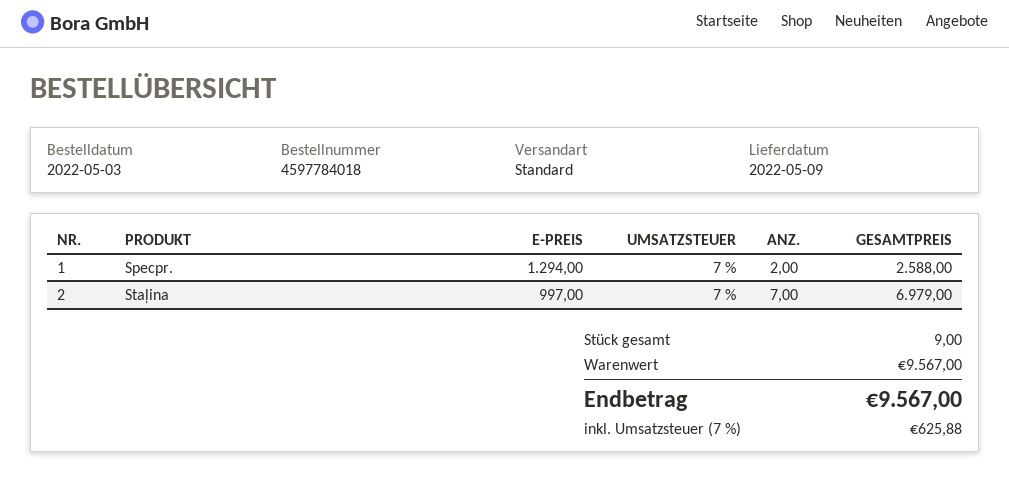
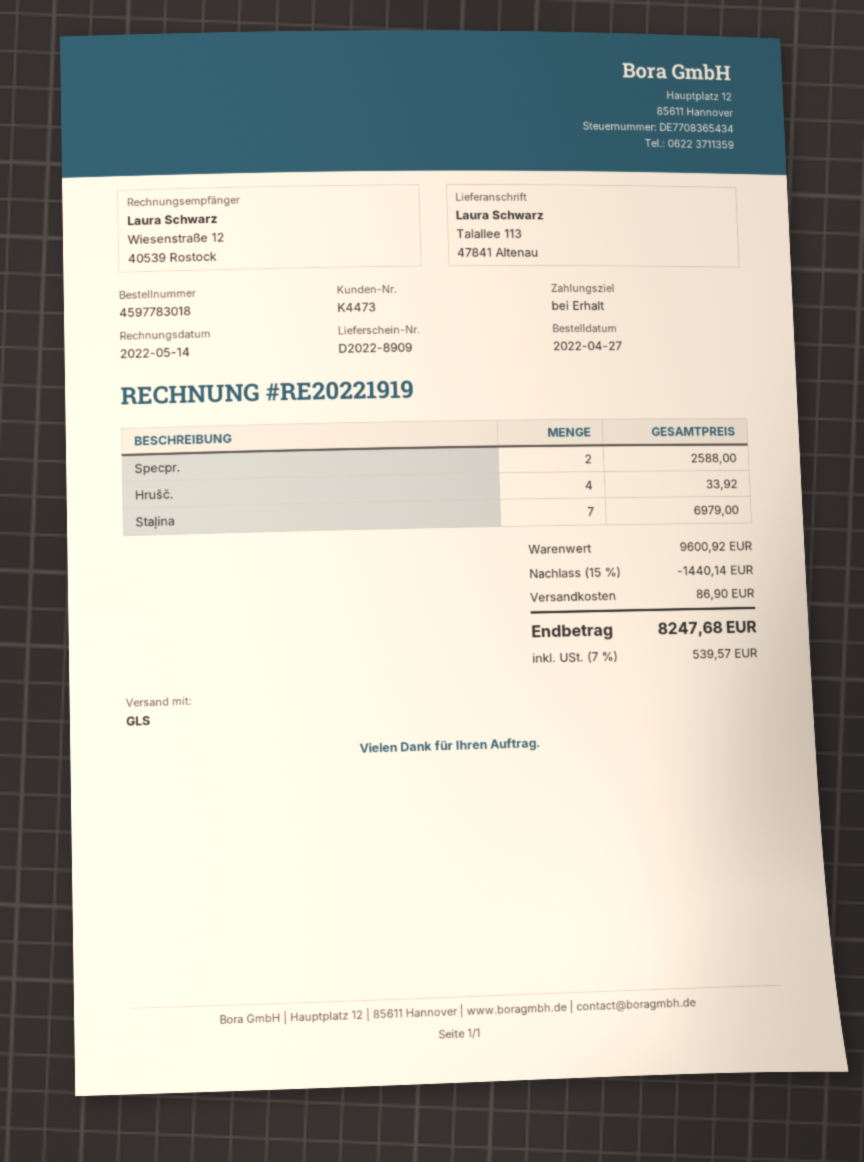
order number: 4597784018 -> 4597783018
order date: 2022-05-03 -> 2022-04-27
shipping method: standard -> GLS
Hrušč.: none -> 4 for 33.92
subtotal: 9567.00 -> 9600.92
discount: none -> 15% = 1440.14
shipping: none -> 86.90
tax: 7% = 625.88 -> 7% = 539.57
total: 9567.00 -> 8247.68

